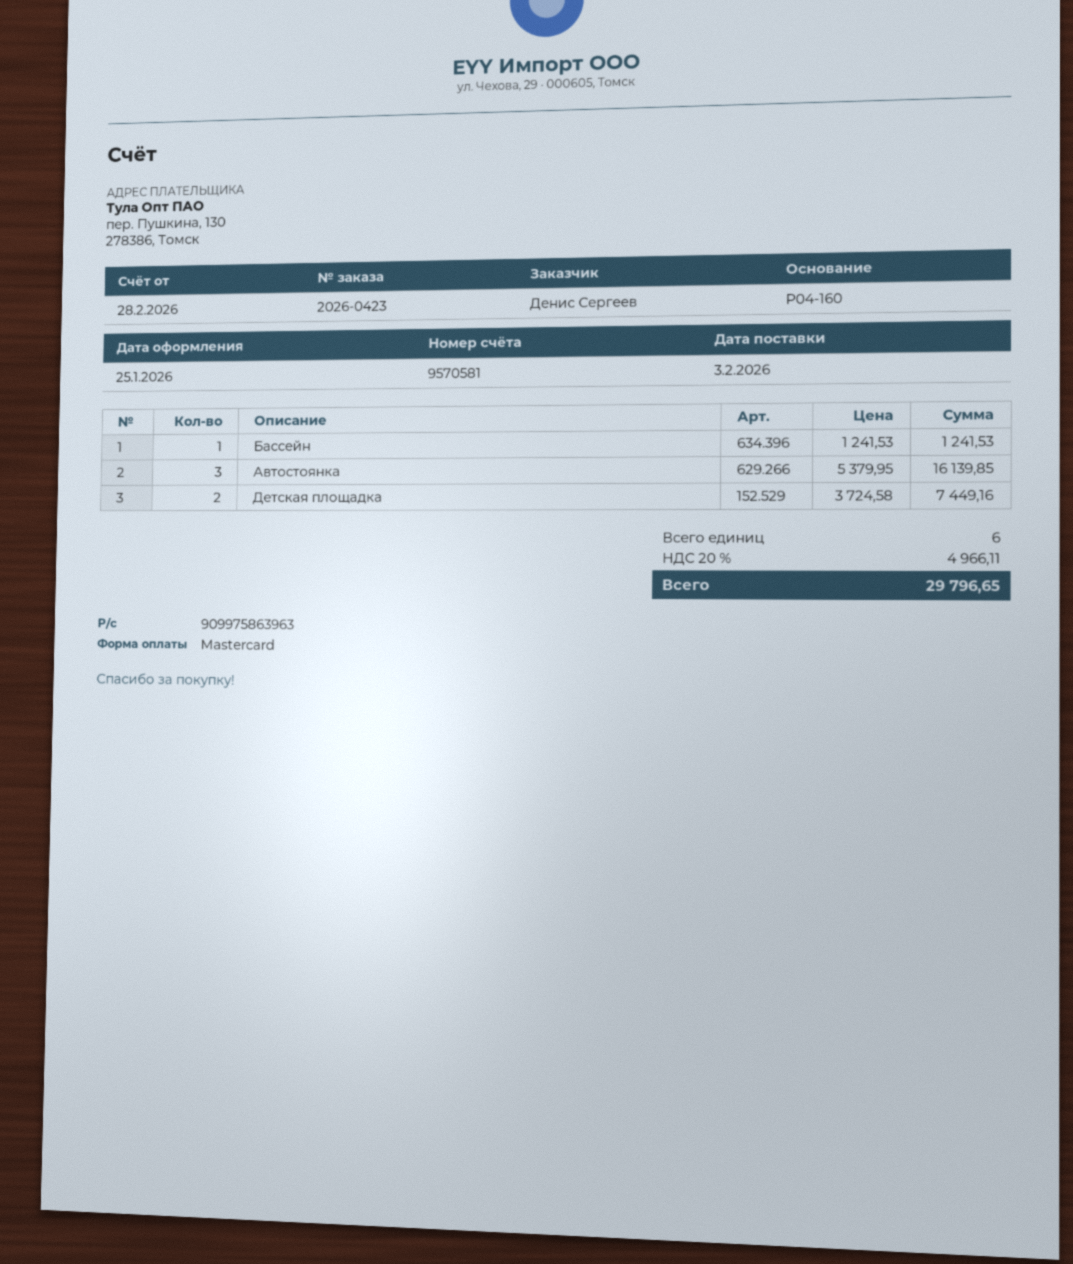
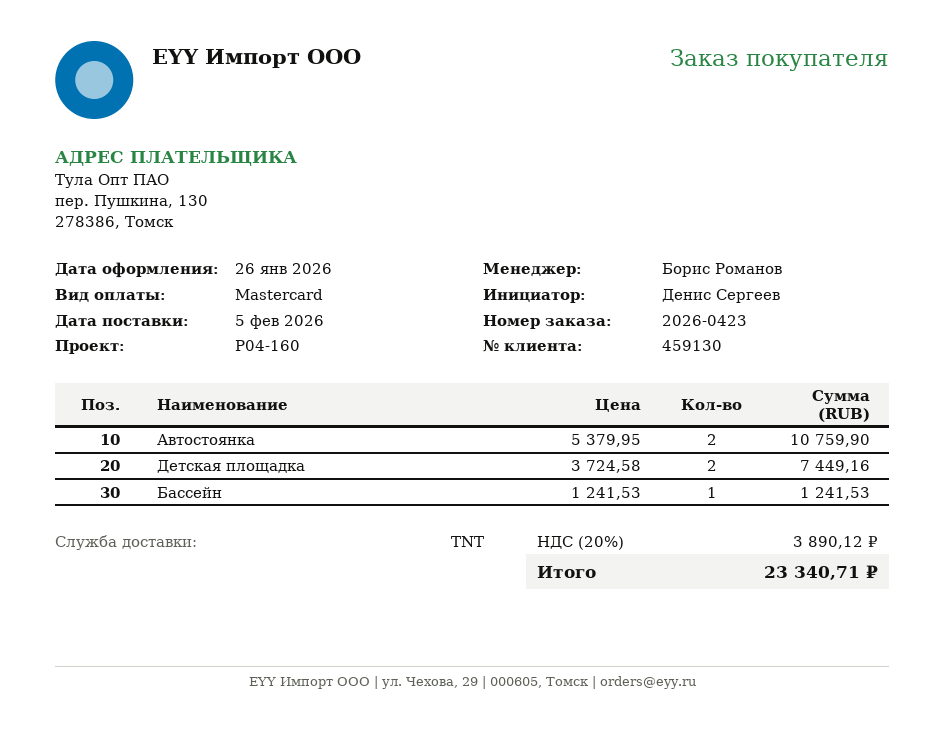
order date: 2026-01-25 -> 2026-01-26
delivery date: 2026-02-03 -> 2026-02-05
Автостоянка: 3 x 5379.95 = 16139.85 -> 2 x 5379.95 = 10759.90
tax: 20% = 4966.11 -> 20% = 3890.12
total: 29796.65 -> 23340.71

